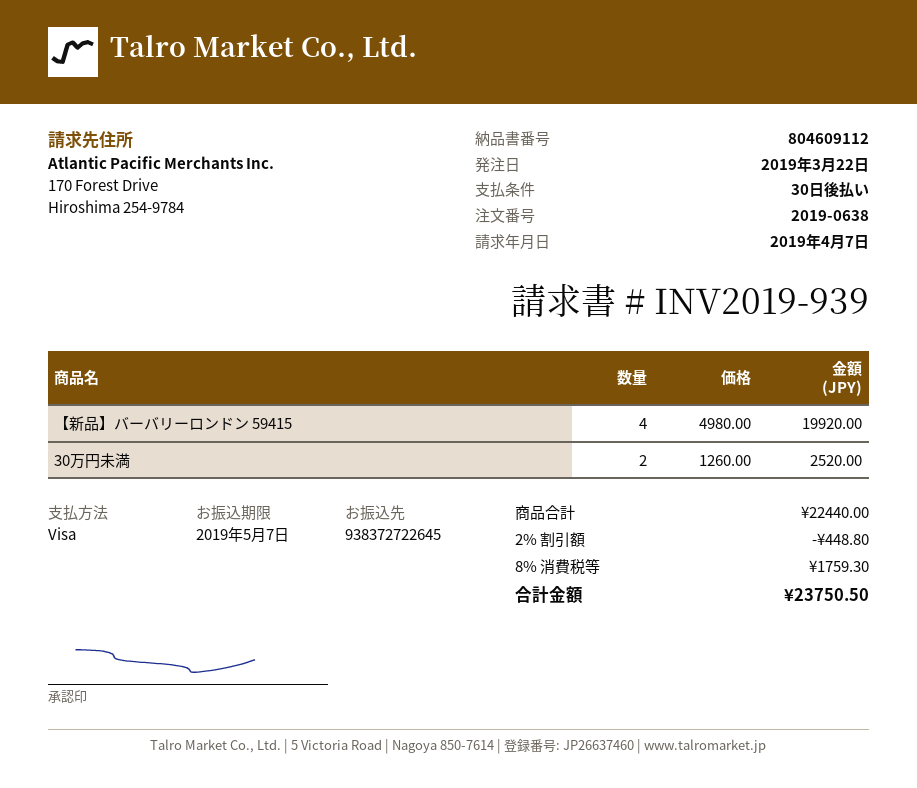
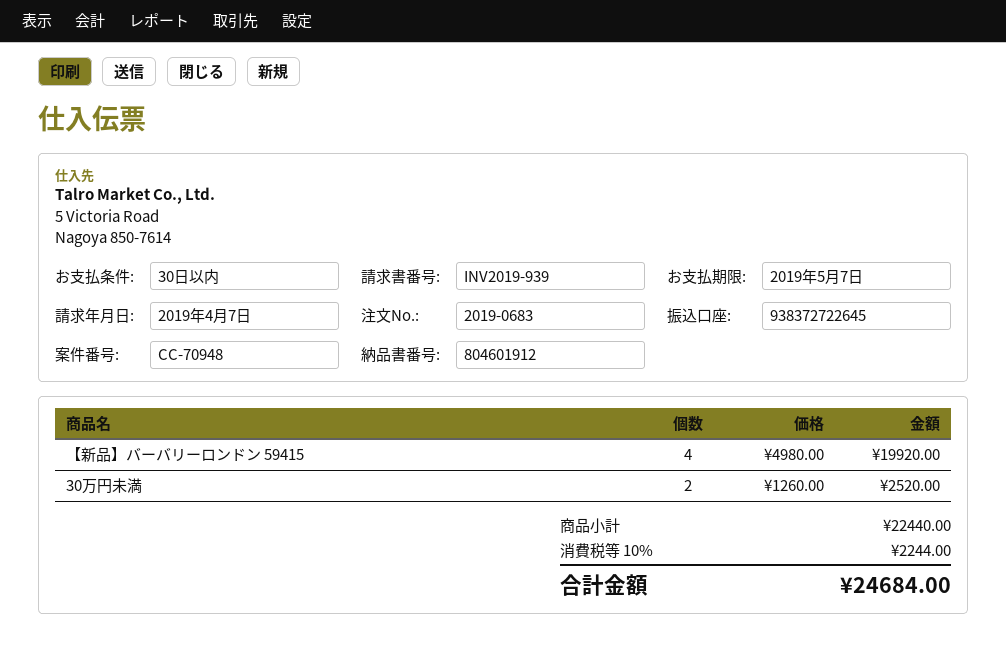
order number: 2019-0638 -> 2019-0683
delivery note number: 804609112 -> 804601912
discount: 2% = 448.80 -> none
tax: 8% = 1759.30 -> 10% = 2244.00
total: 23750.50 -> 24684.00

